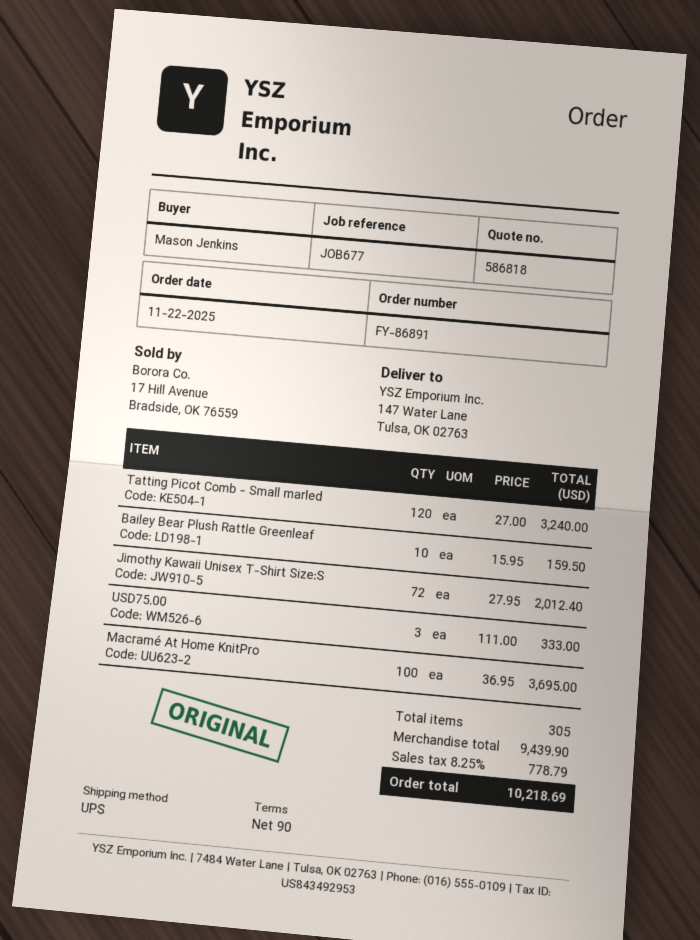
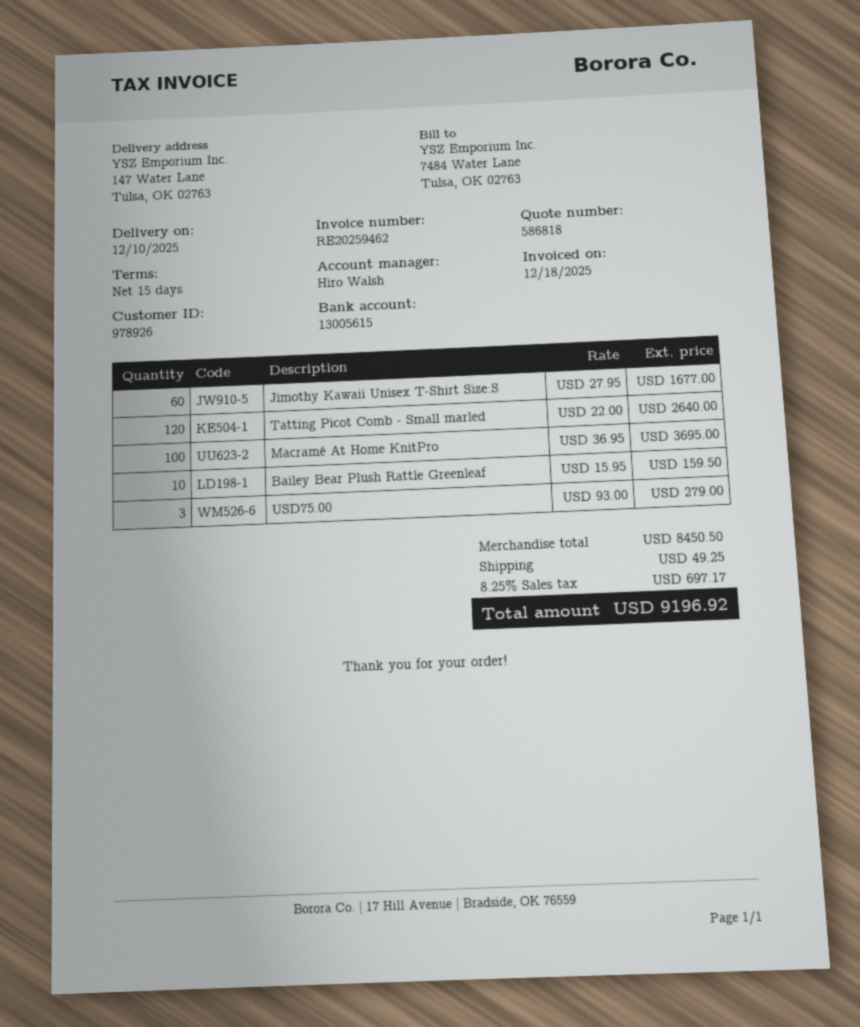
payment terms: 90 days -> 15 days
Tatting Picot Comb - Small marled: 120 x 27.00 = 3240.00 -> 120 x 22.00 = 2640.00
Jimothy Kawaii Unisex T-Shirt Size:S: 72 x 27.95 = 2012.40 -> 60 x 27.95 = 1677.00
USD75.00: 3 x 111.00 = 333.00 -> 3 x 93.00 = 279.00
subtotal: 9439.90 -> 8450.50
shipping: none -> 49.25
tax: 8.25% = 778.79 -> 8.25% = 697.17
total: 10218.69 -> 9196.92

